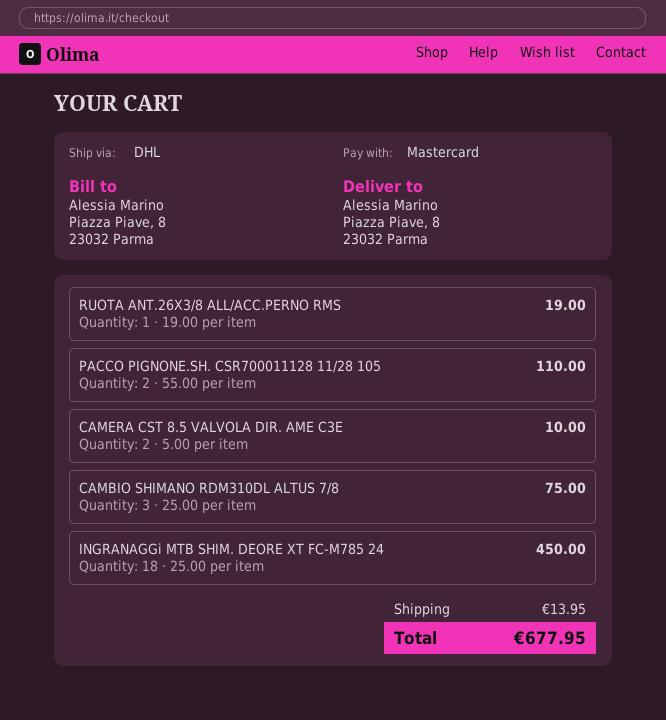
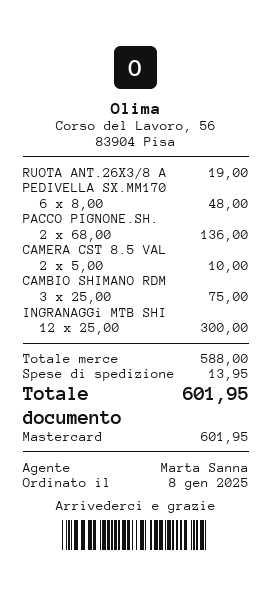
PACCO PIGNONE.SH. CSR700011128 11/28 105: 2 x 55.00 = 110.00 -> 2 x 68.00 = 136.00
INGRANAGGi MTB SHIM. DEORE XT FC-M785 24: 18 x 25.00 = 450.00 -> 12 x 25.00 = 300.00
PEDIVELLA SX.MM170: none -> 6 x 8.00 = 48.00
total: 677.95 -> 601.95

